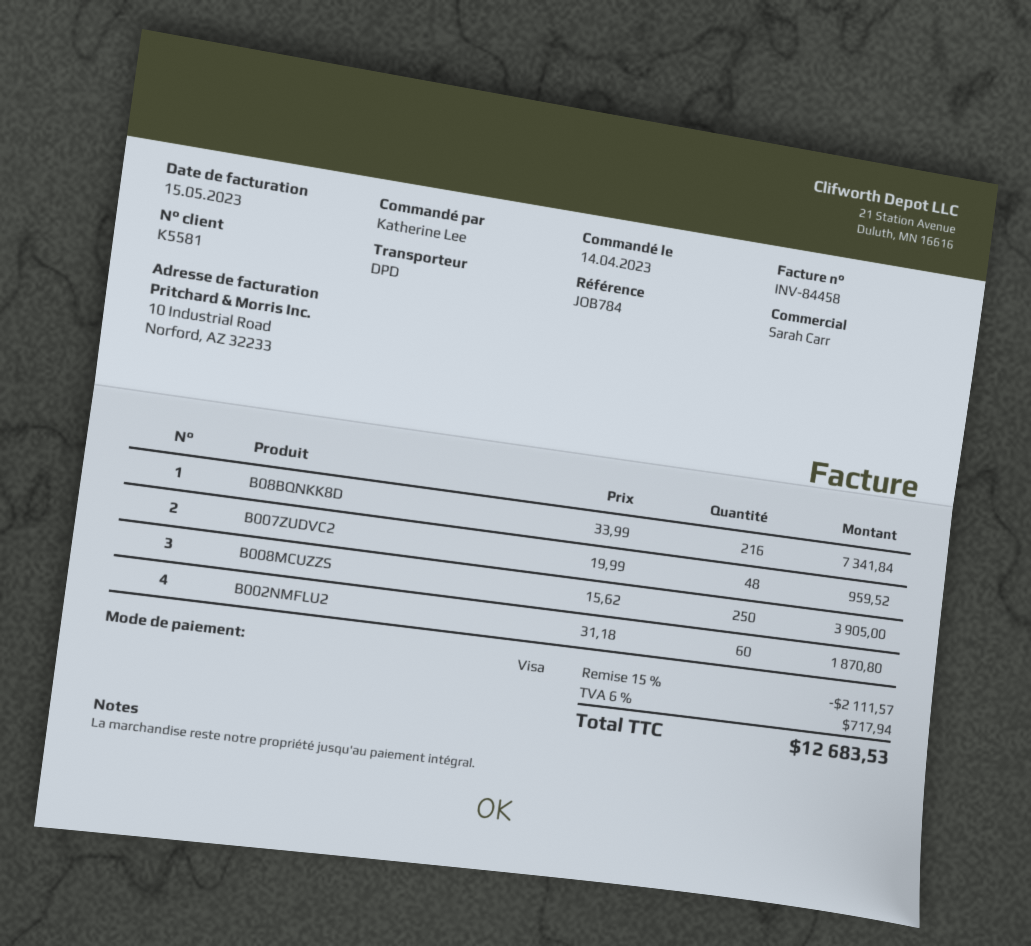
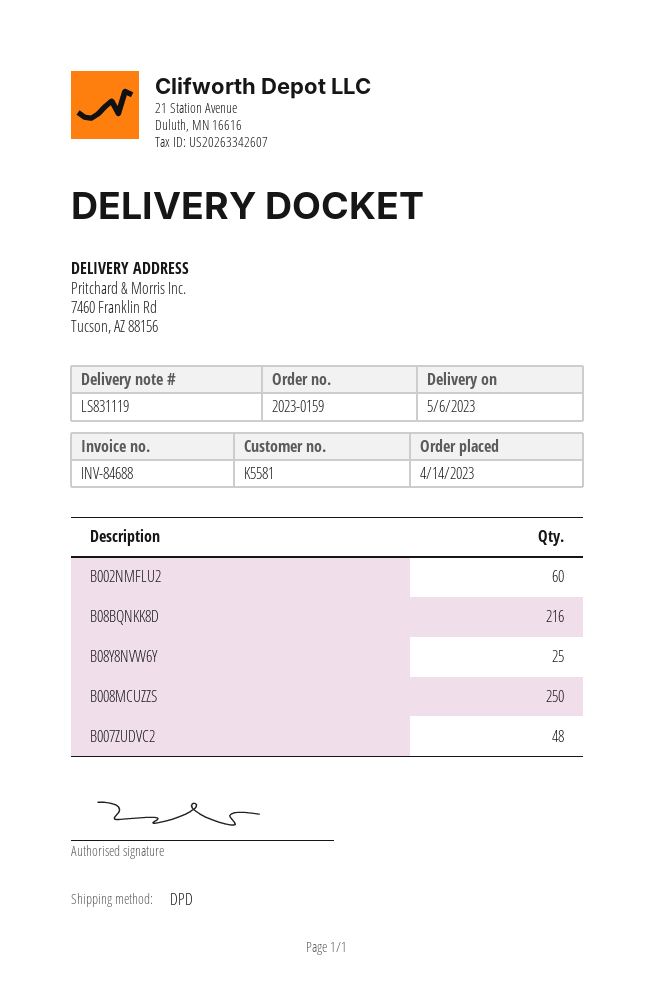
invoice number: INV-84458 -> INV-84688
B08Y8NVW6Y: none -> 25

